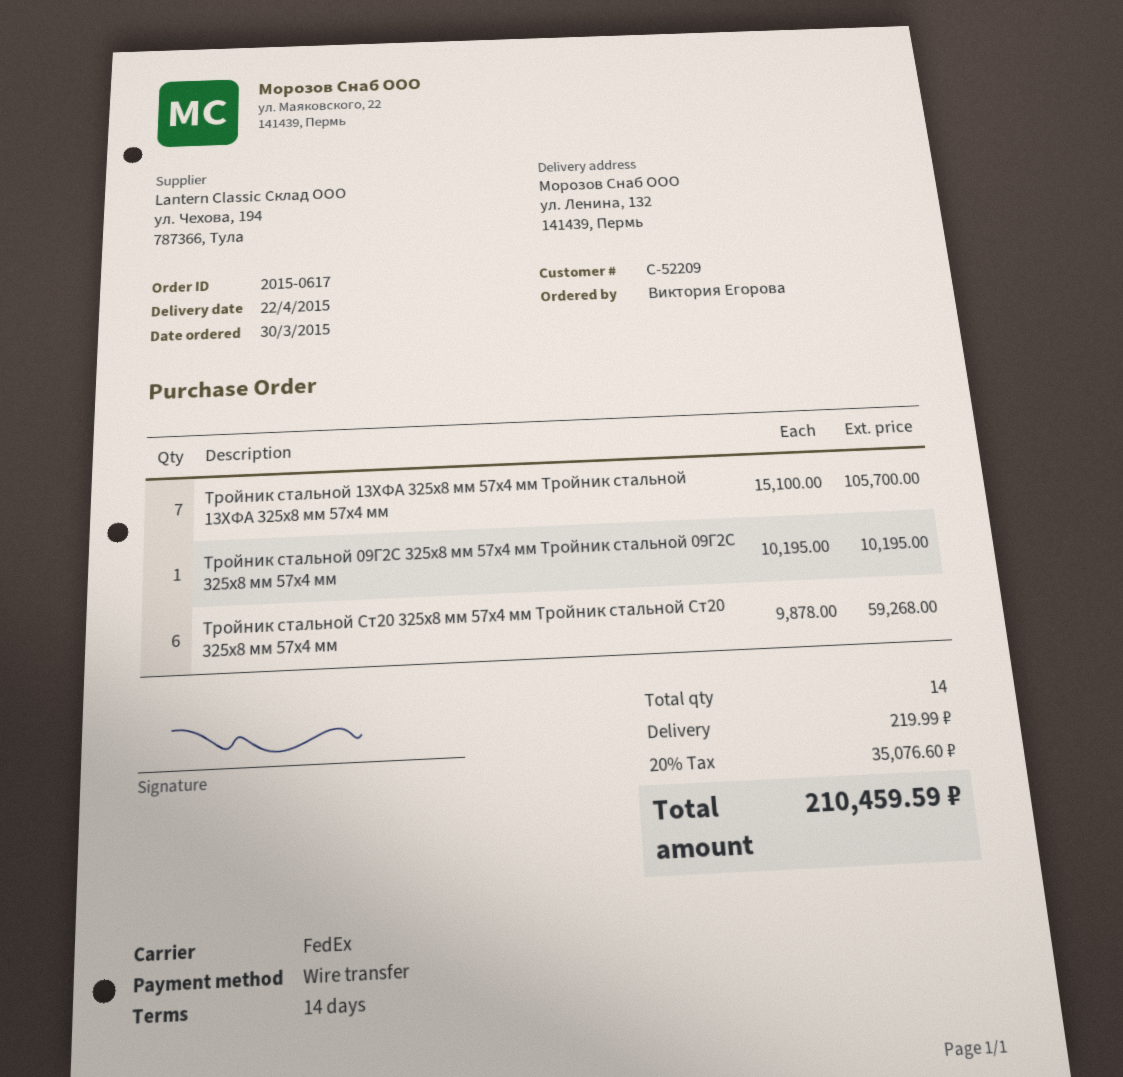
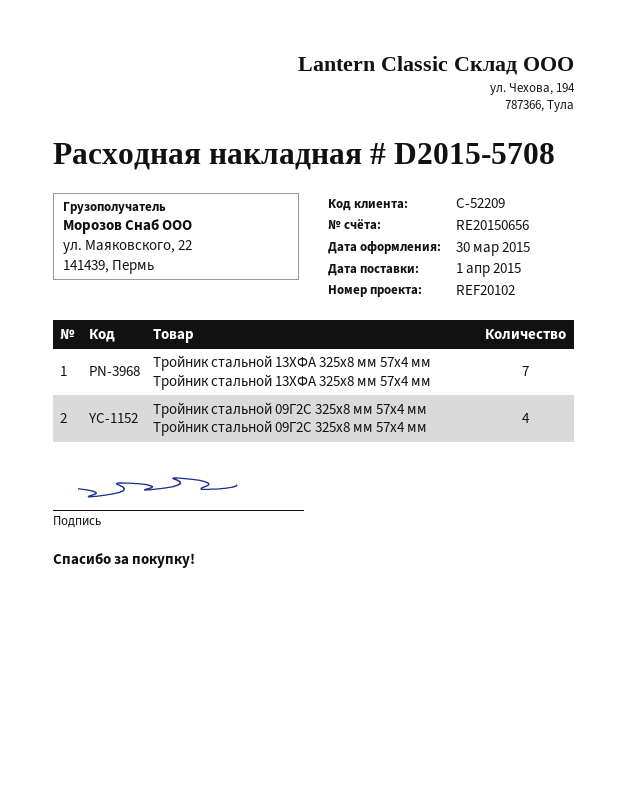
delivery date: 2015-04-22 -> 2015-04-01
ship to: ул. Ленина, 132, 141439, Пермь -> ул. Маяковского, 22, 141439, Пермь
Тройник стальной 09Г2С 325х8 мм 57х4 мм Тройник стальной 09Г2С 325х8 мм 57х4 мм: 1 -> 4
Тройник стальной Ст20 325х8 мм 57х4 мм Тройник стальной Ст20 325х8 мм 57х4 мм: 6 -> none

